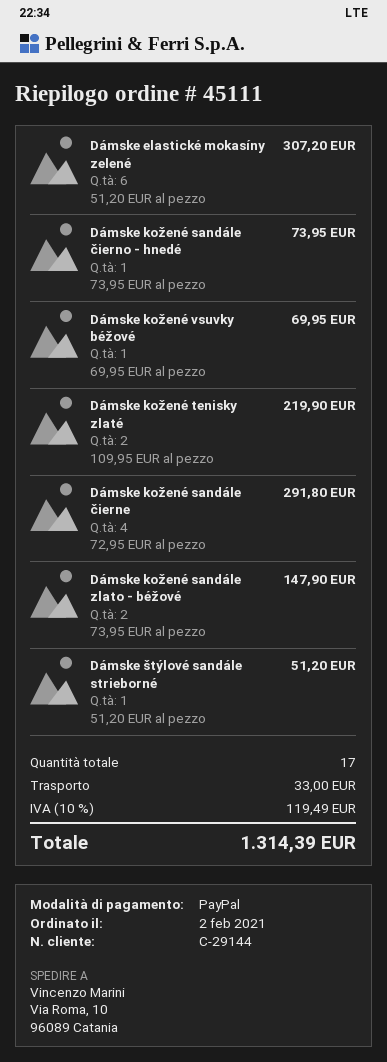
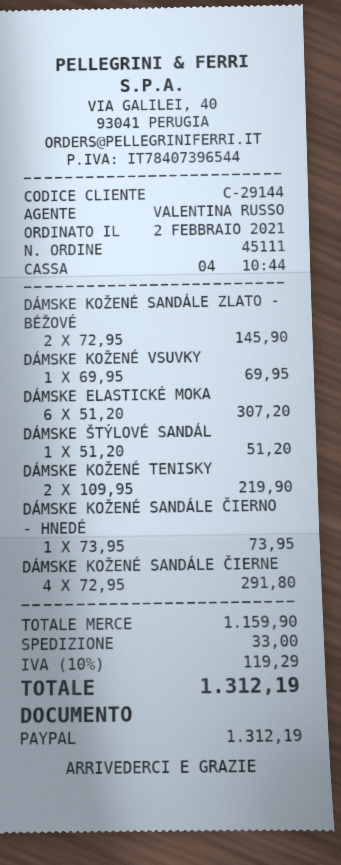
Dámske kožené sandále zlato - béžové: 2 x 73.95 = 147.90 -> 2 x 72.95 = 145.90
tax: 10% = 119.49 -> 10% = 119.29
total: 1314.39 -> 1312.19

